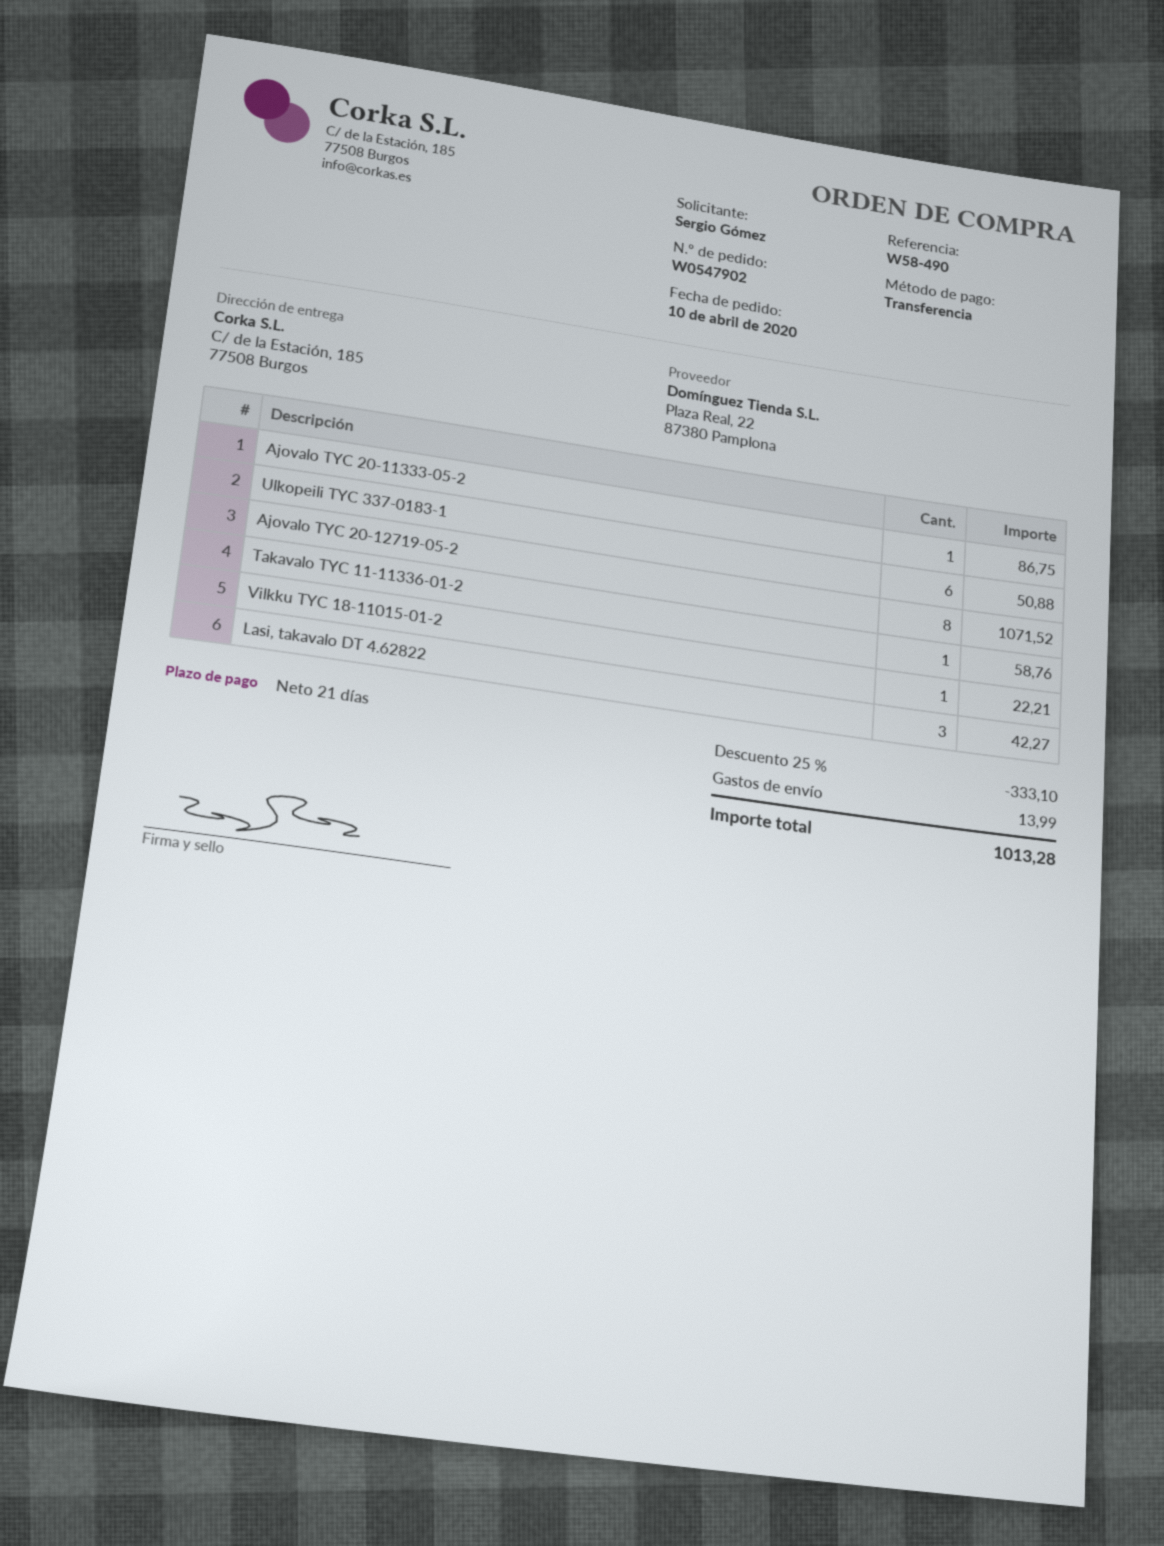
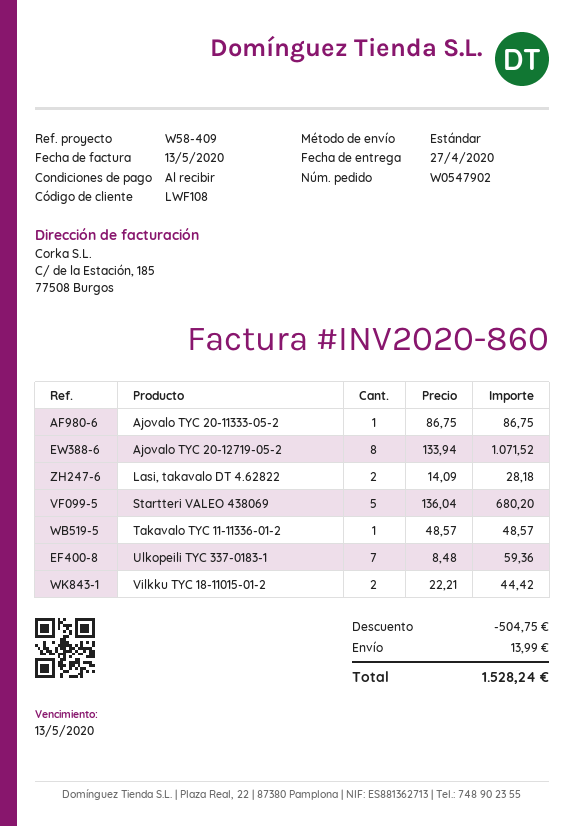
payment terms: 21 days -> on receipt
reference: W58-490 -> W58-409
Ulkopeili TYC 337-0183-1: 6 for 50.88 -> 7 for 59.36
Takavalo TYC 11-11336-01-2: 1 for 58.76 -> 1 for 48.57
Vilkku TYC 18-11015-01-2: 1 for 22.21 -> 2 for 44.42
Lasi, takavalo DT 4.62822: 3 for 42.27 -> 2 for 28.18
Startteri VALEO 438069: none -> 5 for 680.20
discount: 333.10 -> 504.75
total: 1013.28 -> 1528.24

